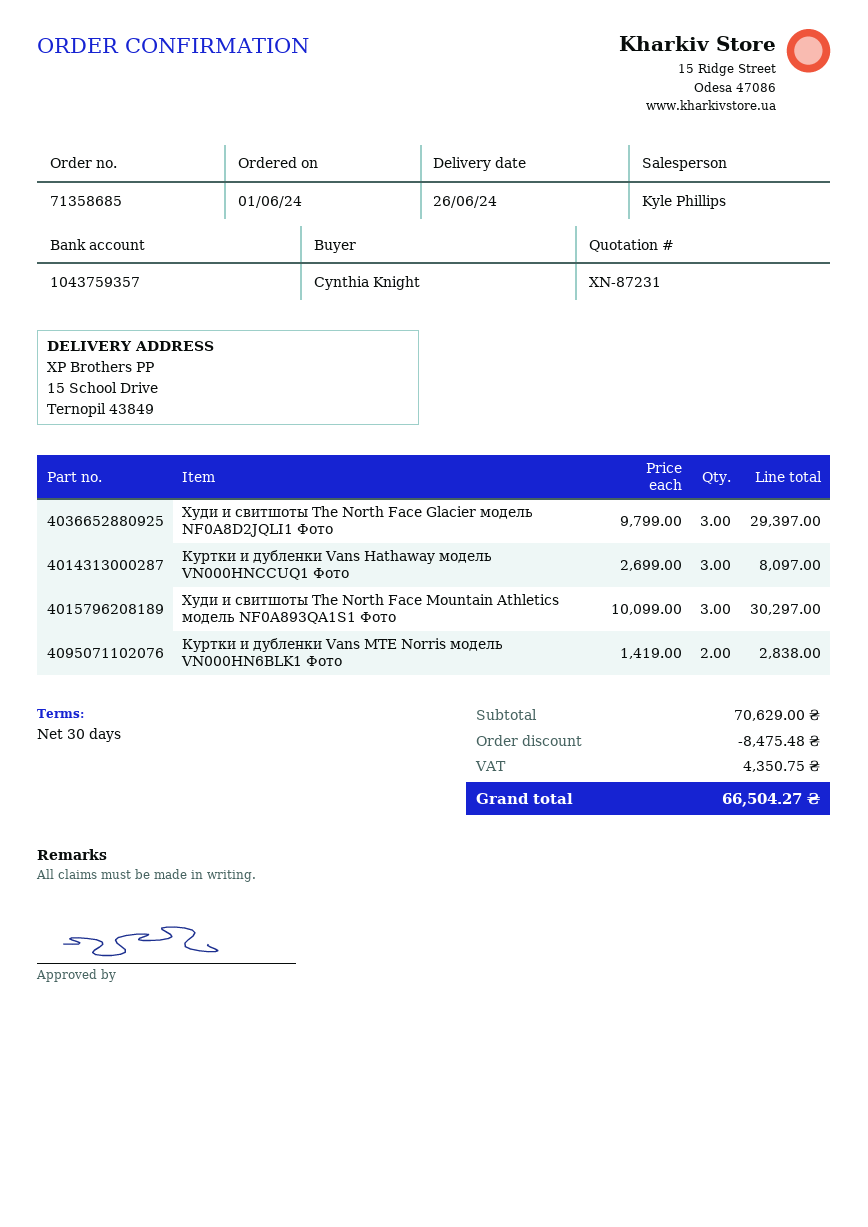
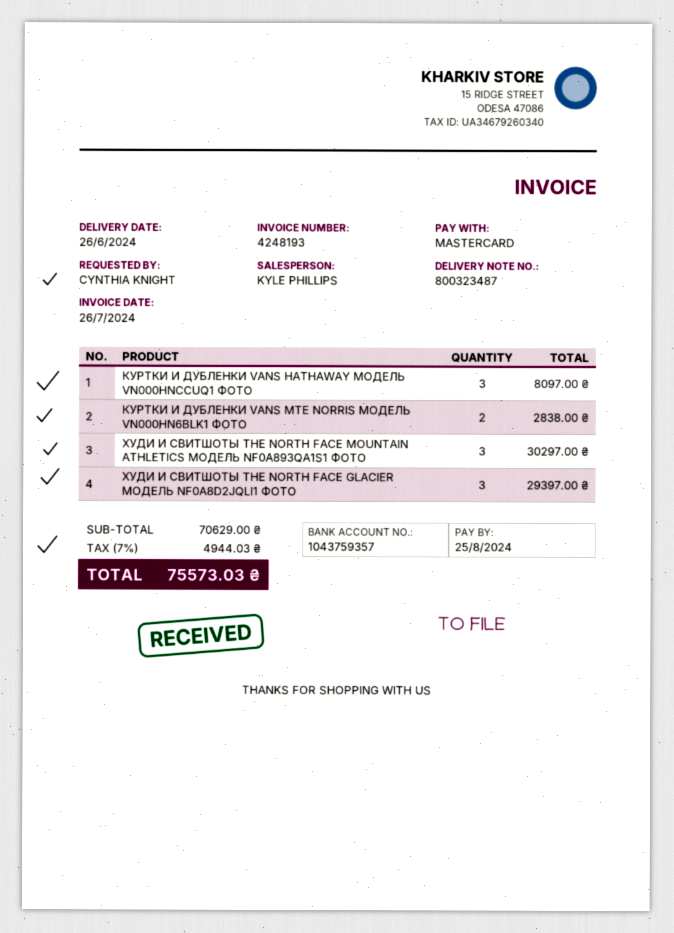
discount: 8475.48 -> none
tax: 4350.75 -> 4944.03
total: 66504.27 -> 75573.03

